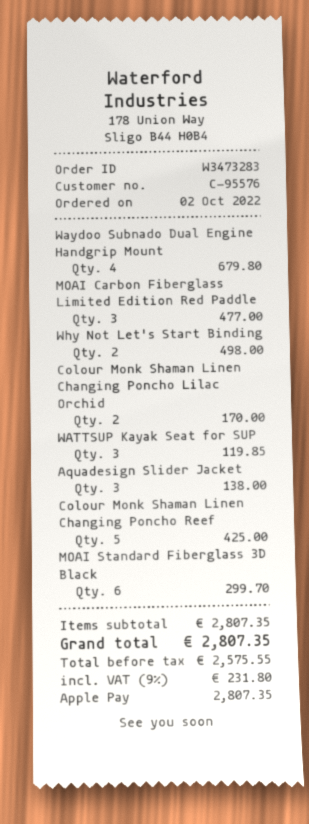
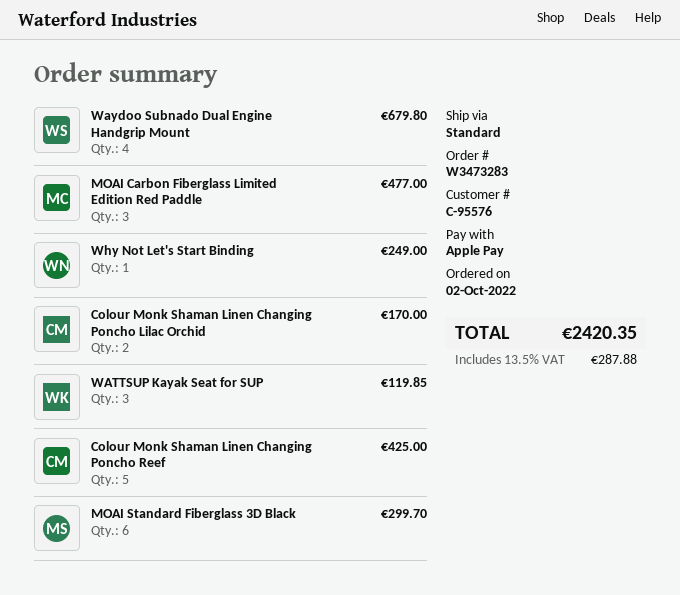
Why Not Let's Start Binding: 2 for 498.00 -> 1 for 249.00
Aquadesign Slider Jacket: 3 for 138.00 -> none
tax: 9% = 231.80 -> 13.5% = 287.88
total: 2807.35 -> 2420.35

